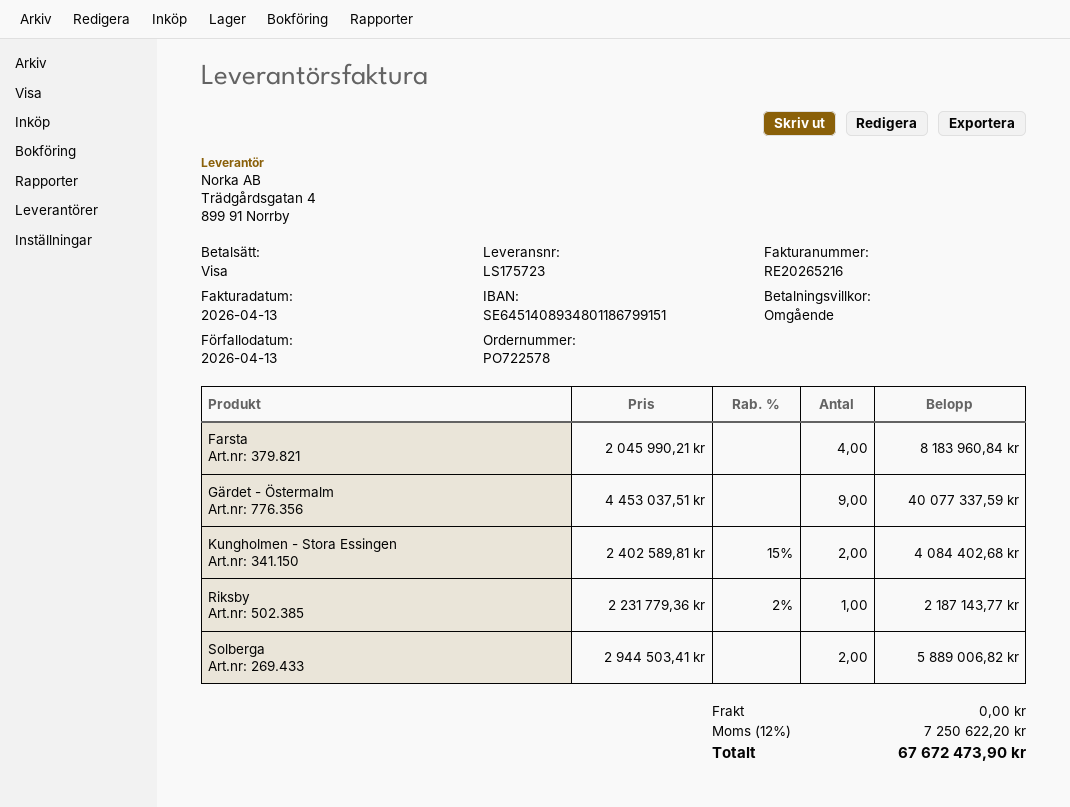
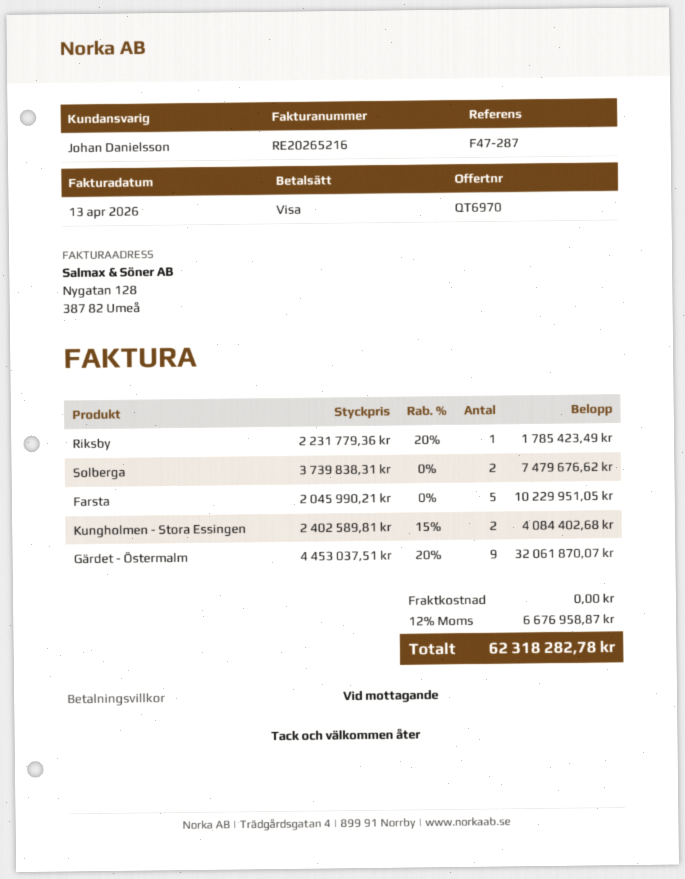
Farsta: 4 x 2045990.21 = 8183960.84 -> 5 x 2045990.21 = 10229951.05
Gärdet - Östermalm: 9 x 4453037.51 = 40077337.59 -> 9 x 4453037.51 - 20% = 32061870.07
Riksby: 1 x 2231779.36 - 2% = 2187143.77 -> 1 x 2231779.36 - 20% = 1785423.49
Solberga: 2 x 2944503.41 = 5889006.82 -> 2 x 3739838.31 = 7479676.62
tax: 12% = 7250622.20 -> 12% = 6676958.87
total: 67672473.90 -> 62318282.78

